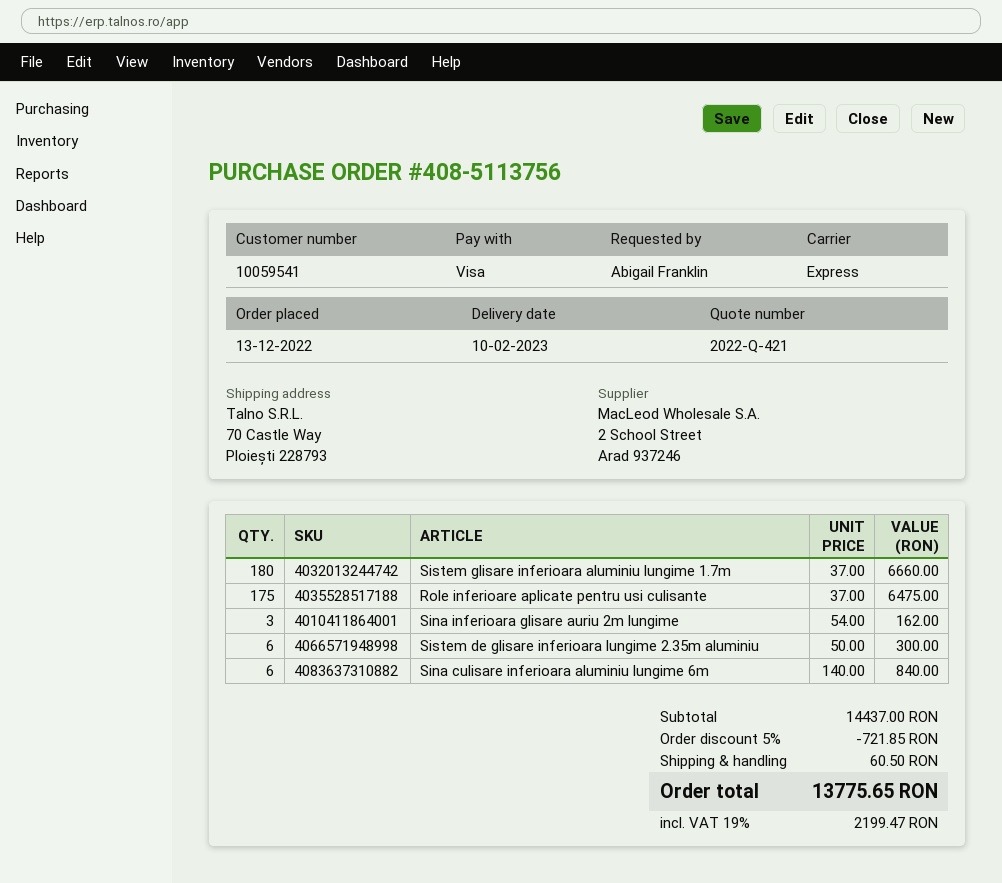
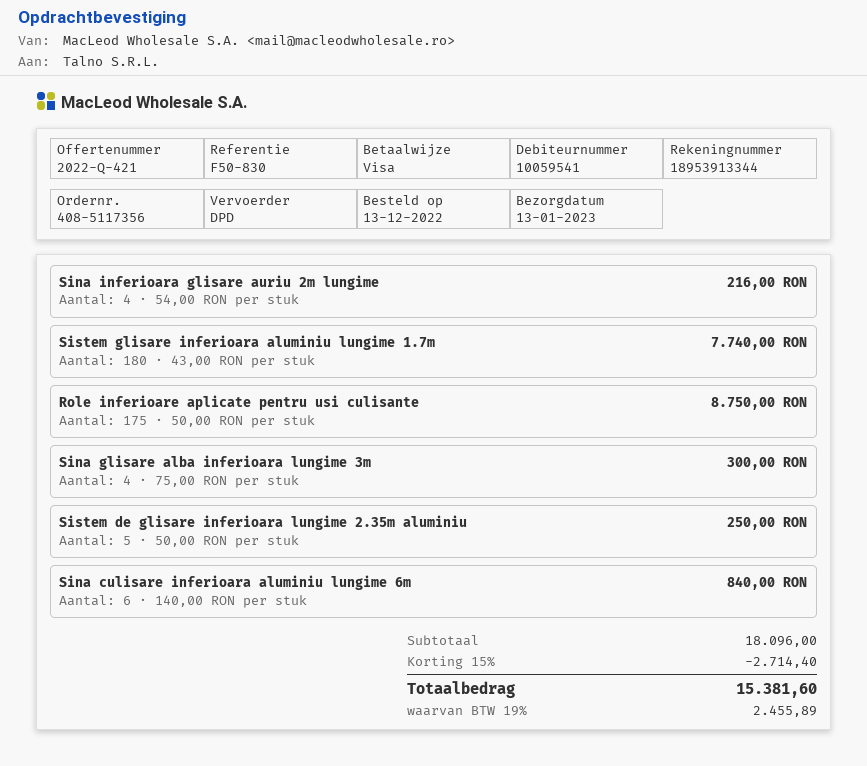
order number: 408-5113756 -> 408-5117356
delivery date: 2023-02-10 -> 2023-01-13
shipping method: express -> DPD
Sistem glisare inferioara aluminiu lungime 1.7m: 180 x 37.00 = 6660.00 -> 180 x 43.00 = 7740.00
Role inferioare aplicate pentru usi culisante: 175 x 37.00 = 6475.00 -> 175 x 50.00 = 8750.00
Sina inferioara glisare auriu 2m lungime: 3 x 54.00 = 162.00 -> 4 x 54.00 = 216.00
Sistem de glisare inferioara lungime 2.35m aluminiu: 6 x 50.00 = 300.00 -> 5 x 50.00 = 250.00
Sina glisare alba inferioara lungime 3m: none -> 4 x 75.00 = 300.00
subtotal: 14437.00 -> 18096.00
discount: 5% = 721.85 -> 15% = 2714.40
shipping: 60.50 -> none
tax: 19% = 2199.47 -> 19% = 2455.89
total: 13775.65 -> 15381.60

